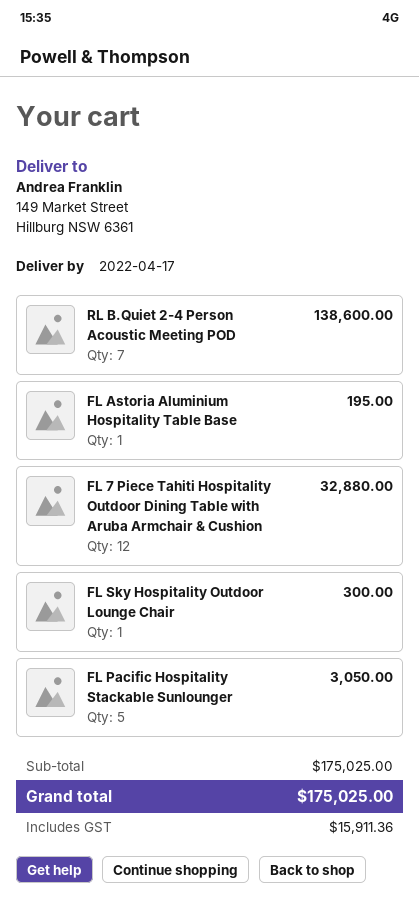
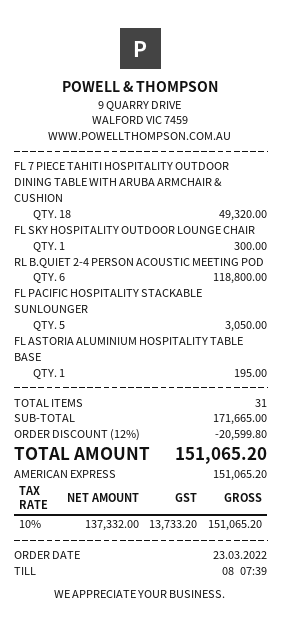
RL B.Quiet 2-4 Person Acoustic Meeting POD: 7 for 138600.00 -> 6 for 118800.00
FL 7 Piece Tahiti Hospitality Outdoor Dining Table with Aruba Armchair & Cushion: 12 for 32880.00 -> 18 for 49320.00
subtotal: 175025.00 -> 171665.00
discount: none -> 12% = 20599.80
tax: 15911.36 -> 13733.20
total: 175025.00 -> 151065.20

